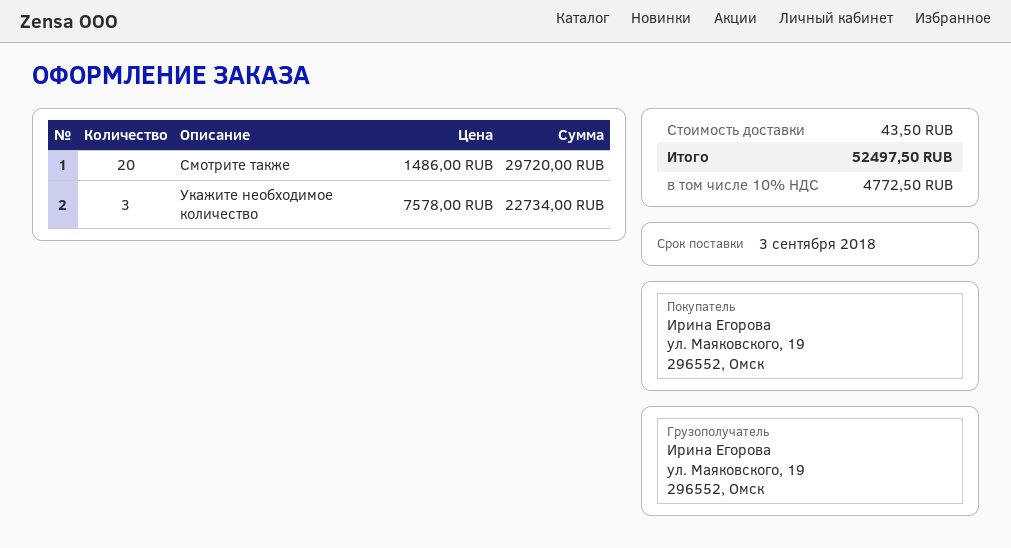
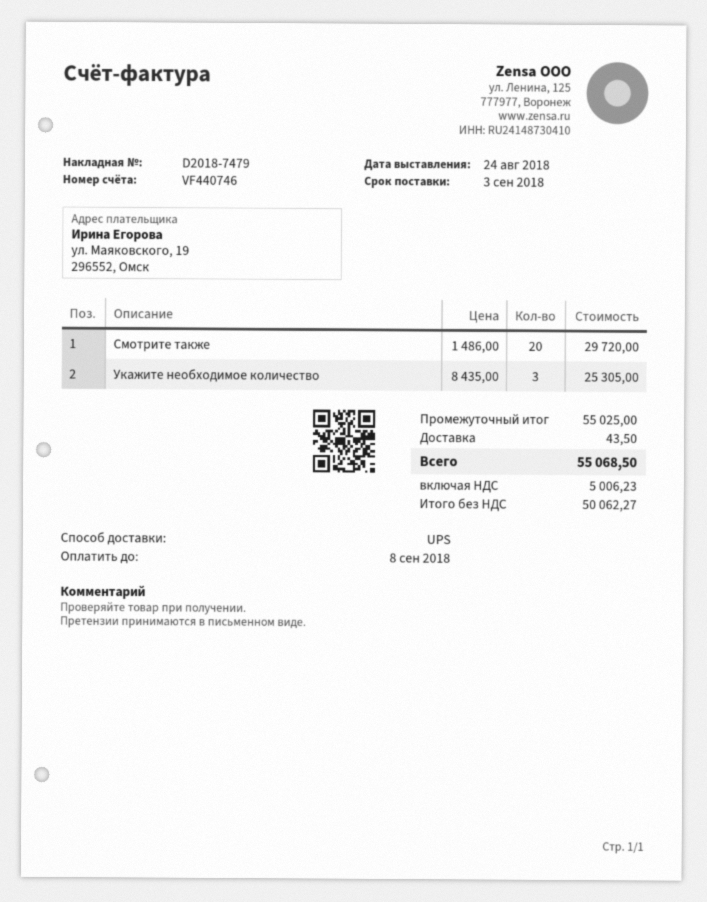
Укажите необходимое количество: 3 x 7578.00 = 22734.00 -> 3 x 8435.00 = 25305.00
tax: 4772.50 -> 5006.23
total: 52497.50 -> 55068.50

